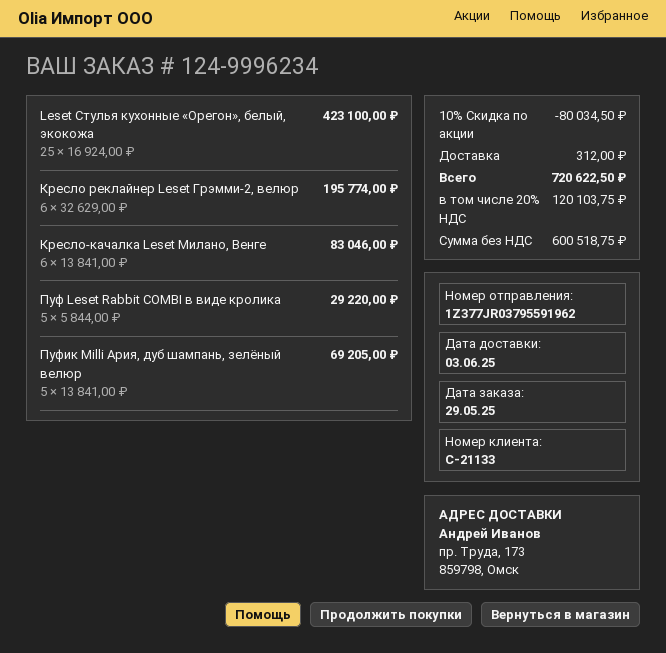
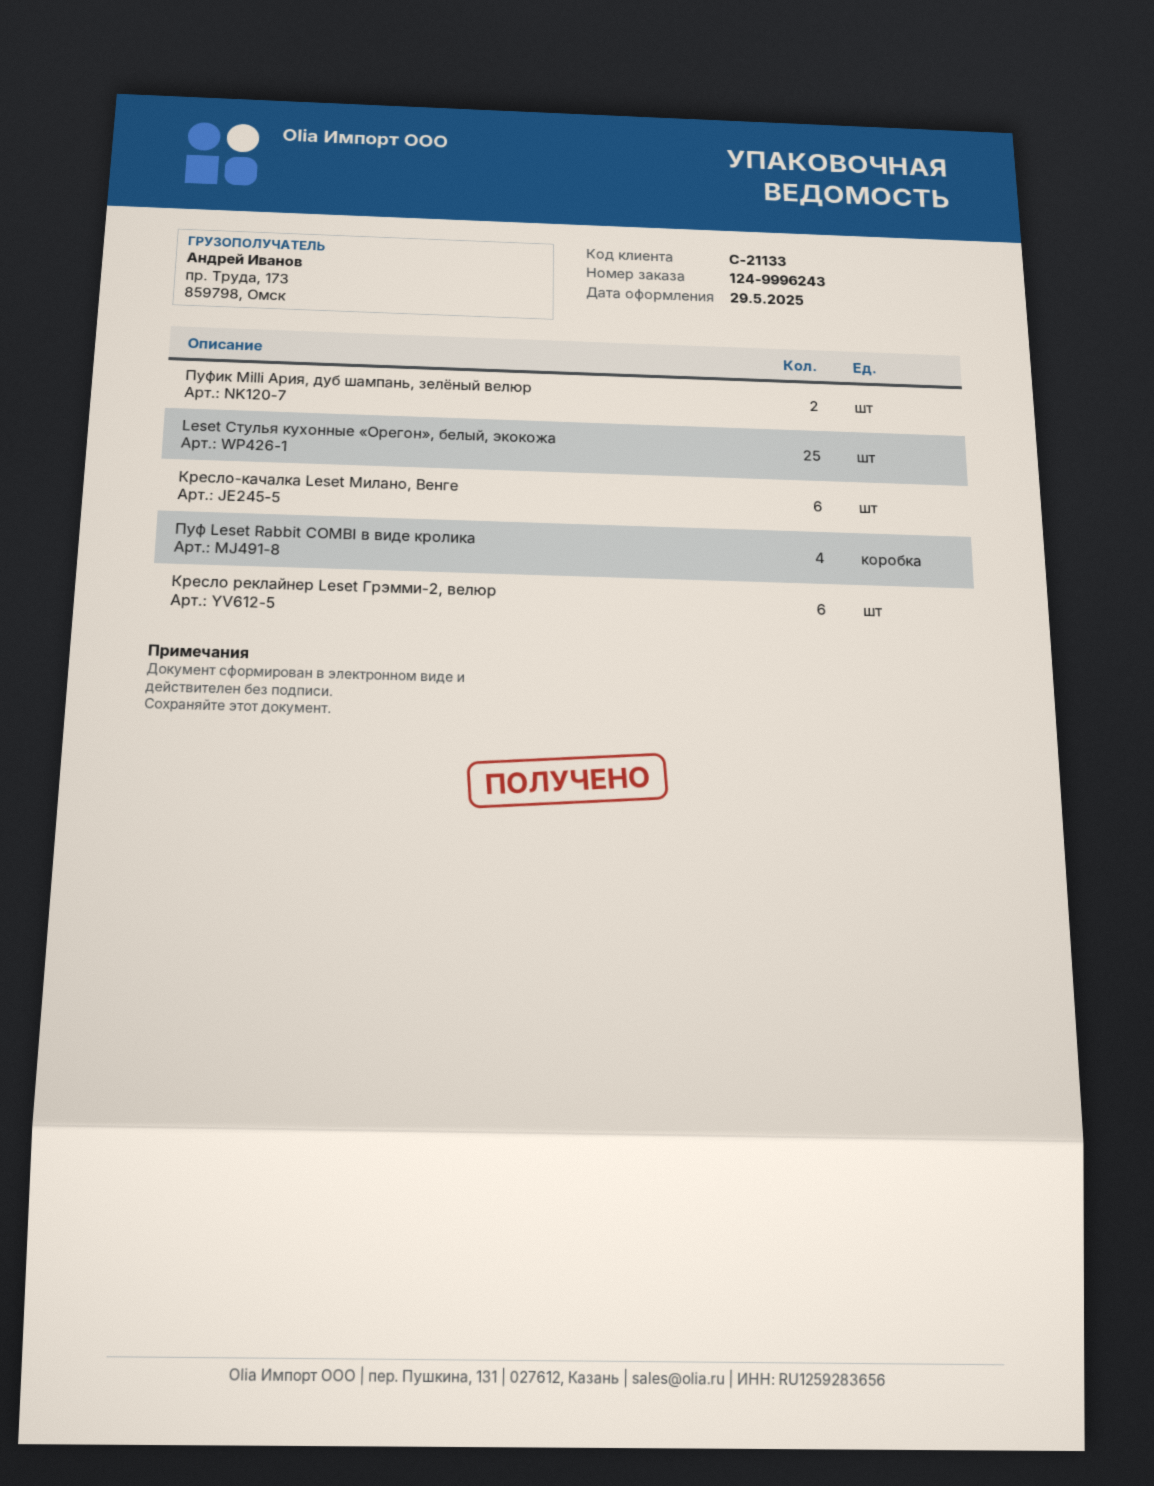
order number: 124-9996234 -> 124-9996243
Пуф Leset Rabbit COMBI в виде кролика: 5 -> 4
Пуфик Milli Ария, дуб шампань, зелёный велюр: 5 -> 2

